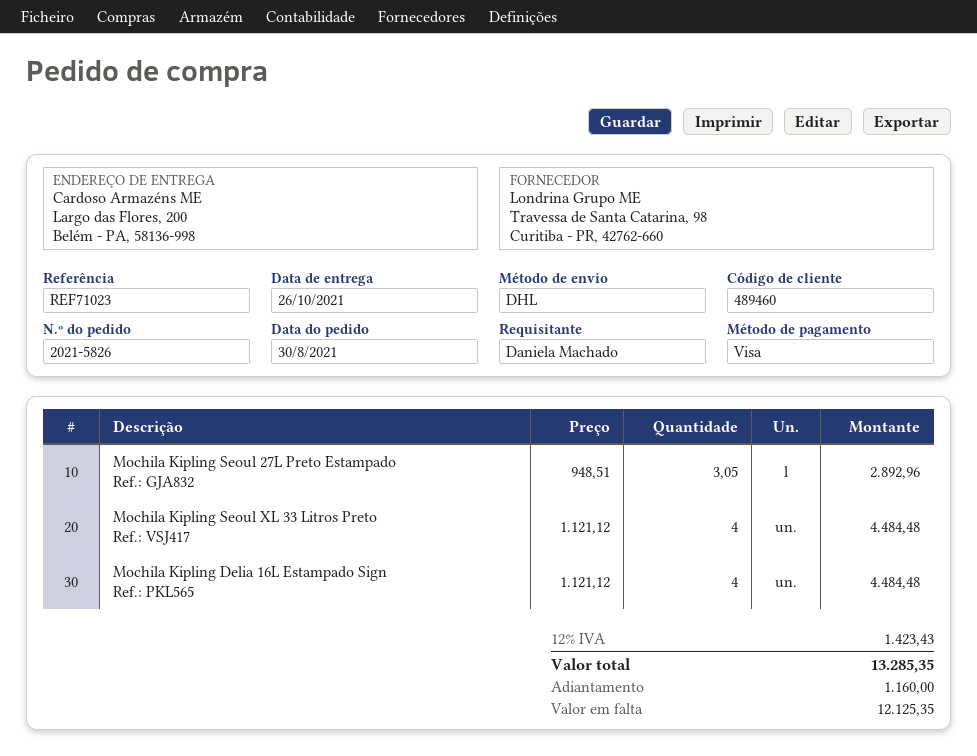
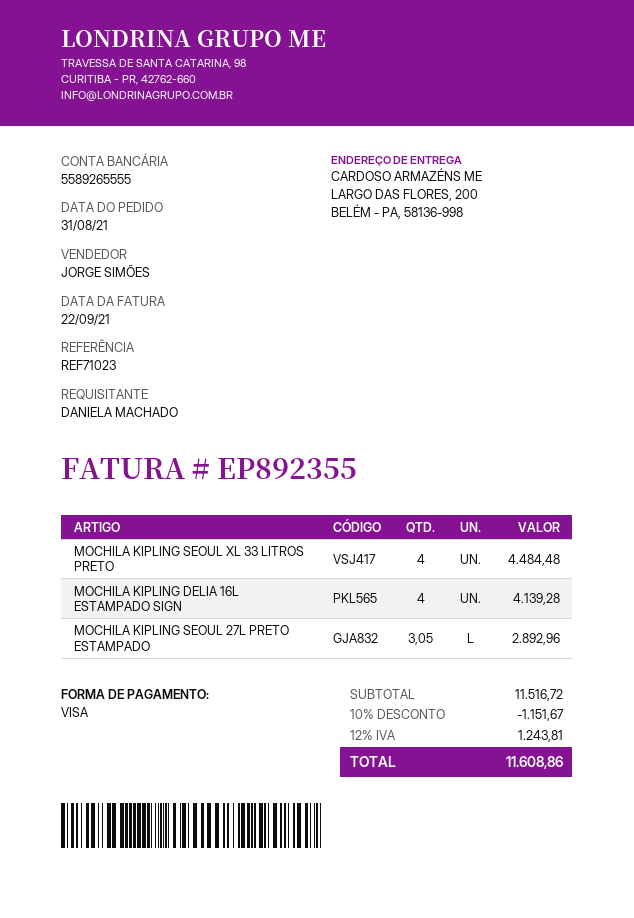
order date: 2021-08-30 -> 2021-08-31
Mochila Kipling Delia 16L Estampado Sign: 4 for 4484.48 -> 4 for 4139.28
discount: none -> 10% = 1151.67
tax: 12% = 1423.43 -> 12% = 1243.81
total: 13285.35 -> 11608.86

